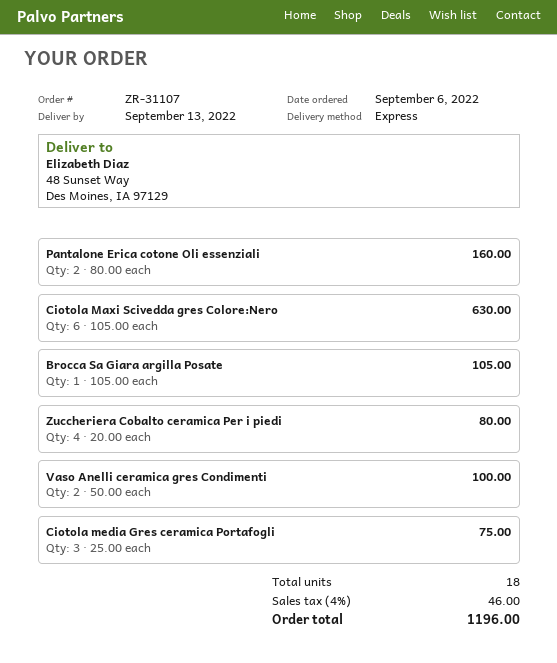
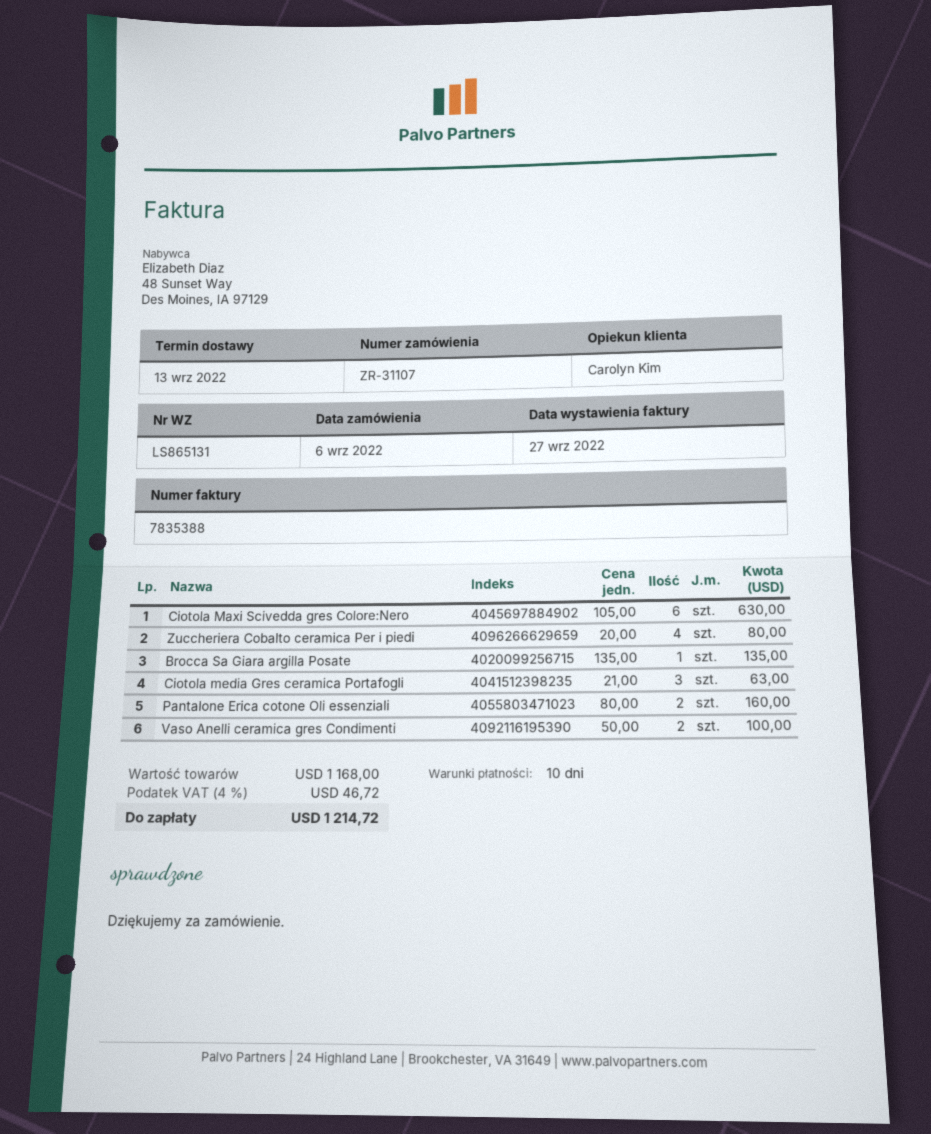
Brocca Sa Giara argilla Posate: 1 x 105.00 = 105.00 -> 1 x 135.00 = 135.00
Ciotola media Gres ceramica Portafogli: 3 x 25.00 = 75.00 -> 3 x 21.00 = 63.00
tax: 4% = 46.00 -> 4% = 46.72
total: 1196.00 -> 1214.72

